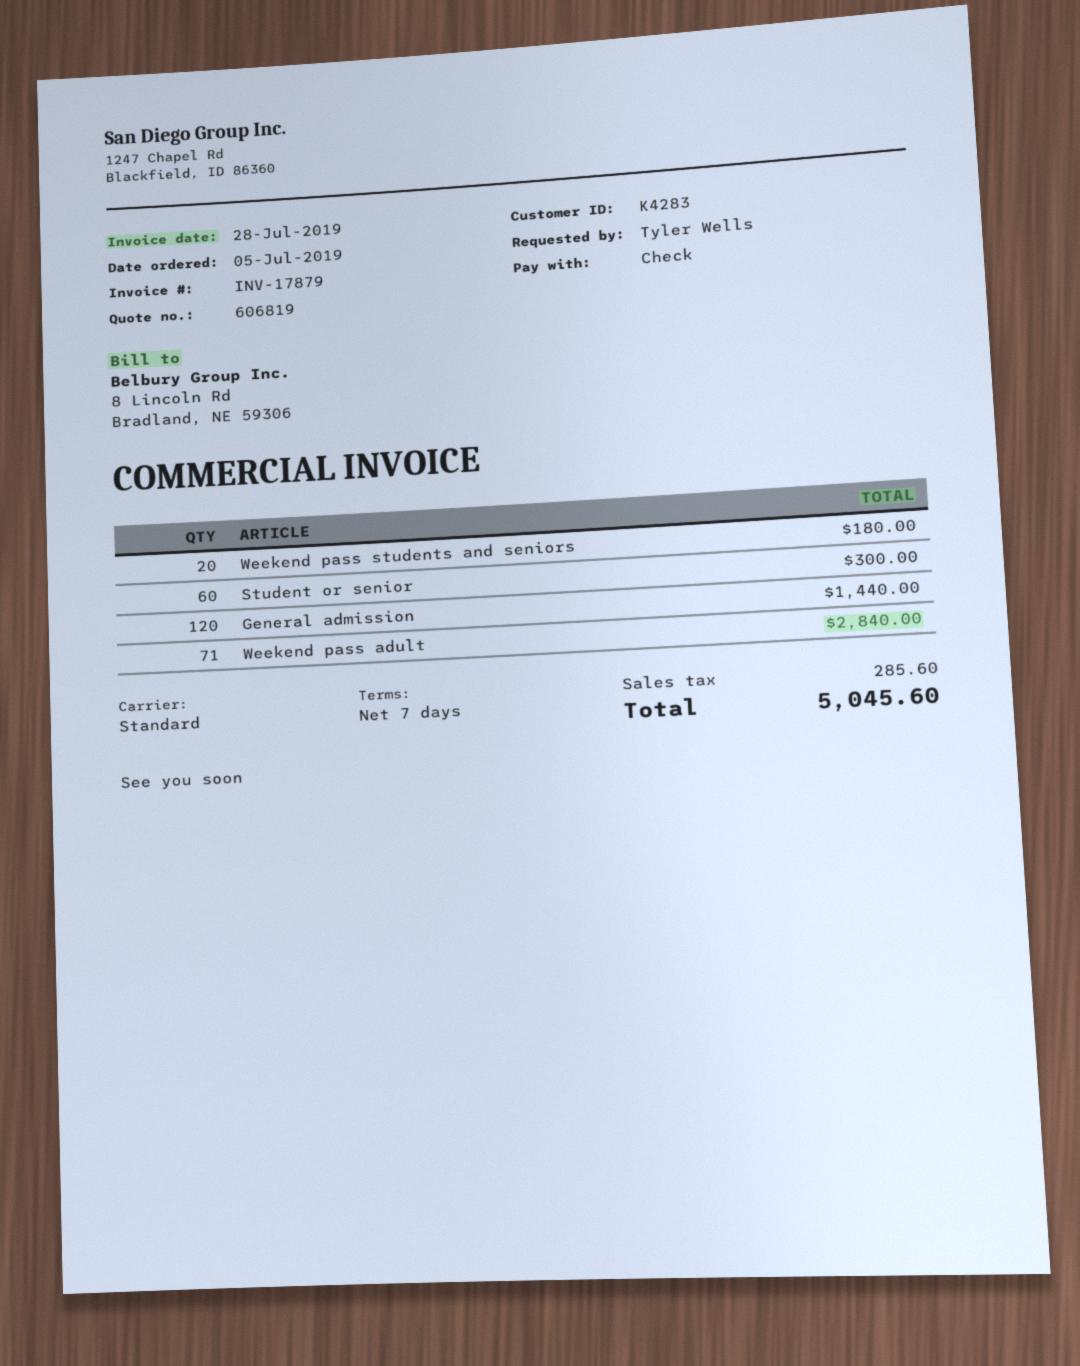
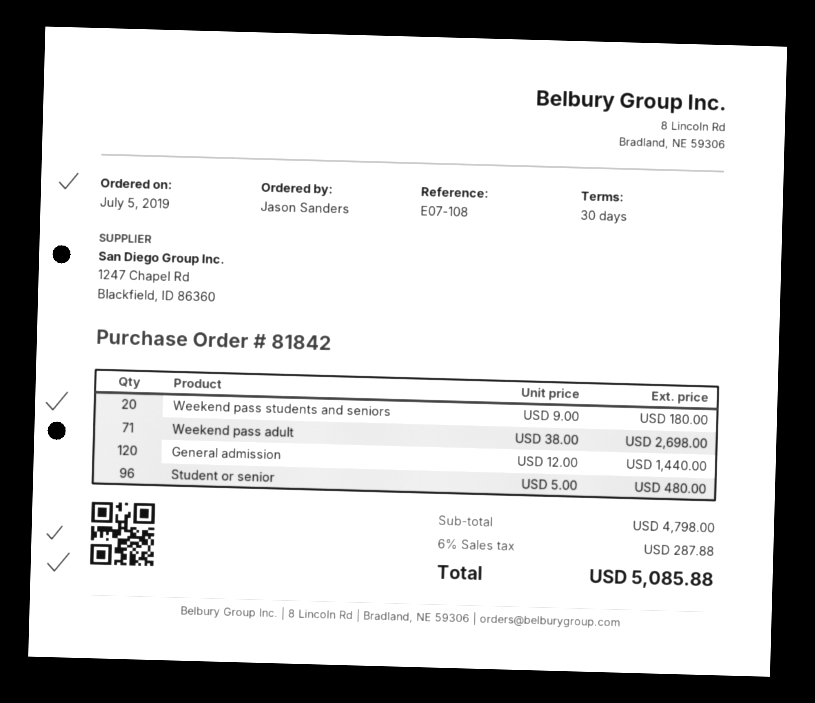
payment terms: 7 days -> 30 days
ordered by: Tyler Wells -> Jason Sanders
Student or senior: 60 for 300.00 -> 96 for 480.00
Weekend pass adult: 71 for 2840.00 -> 71 for 2698.00
tax: 285.60 -> 287.88
total: 5045.60 -> 5085.88

